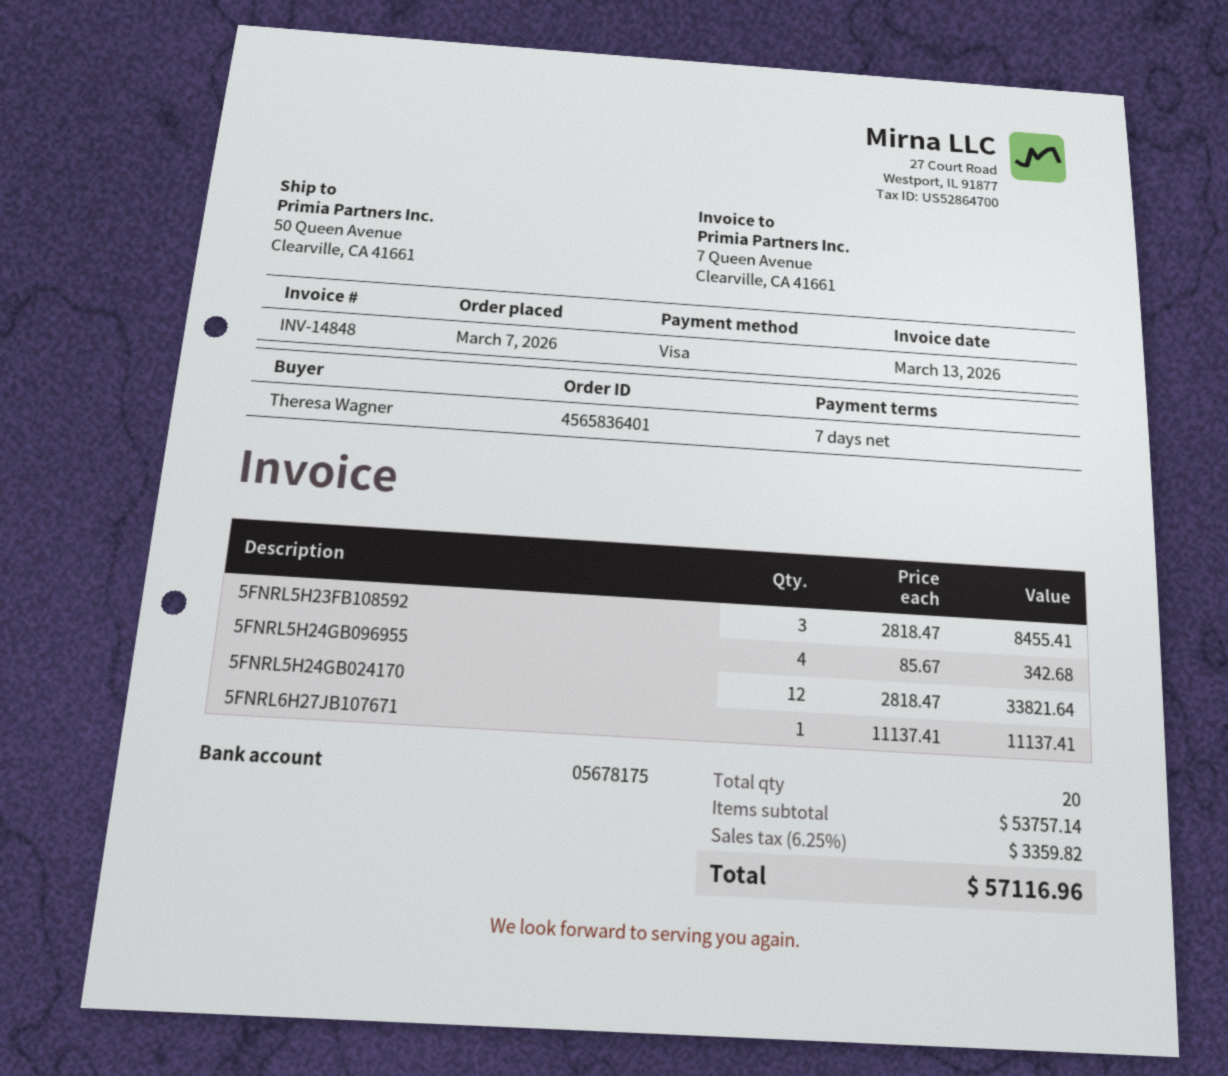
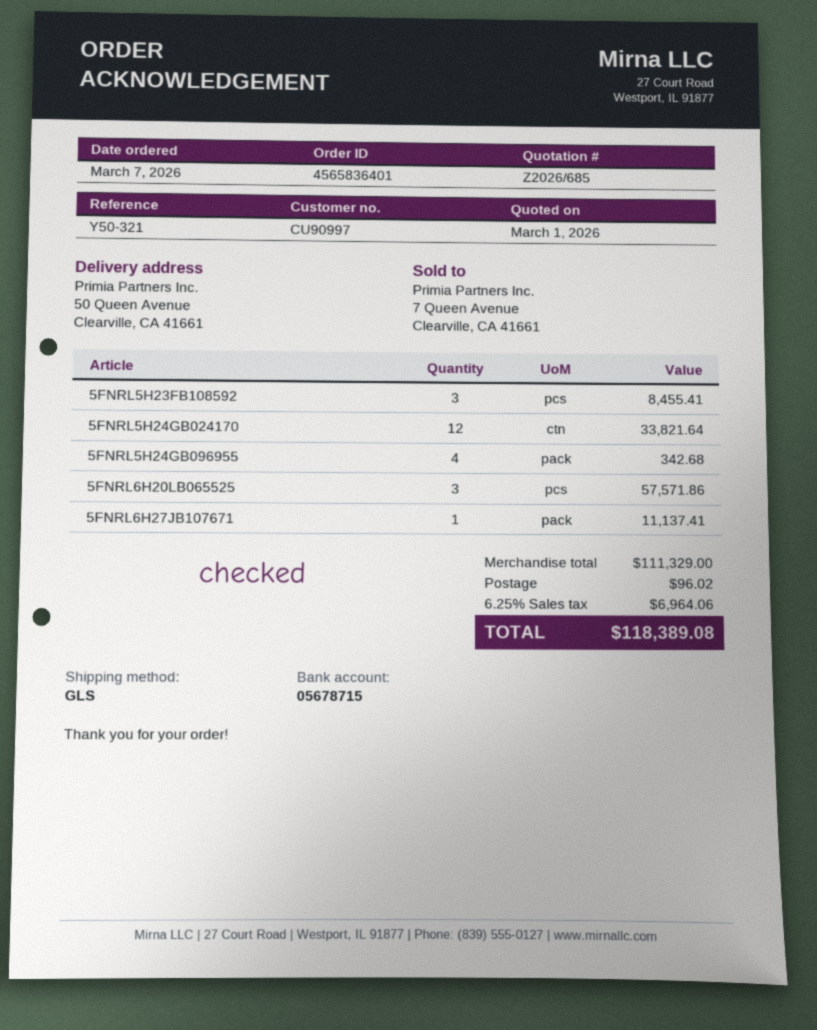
bank account: 05678175 -> 05678715
5FNRL6H20LB065525: none -> 3 for 57571.86
subtotal: 53757.14 -> 111329.00
shipping: none -> 96.02
tax: 6.25% = 3359.82 -> 6.25% = 6964.06
total: 57116.96 -> 118389.08

